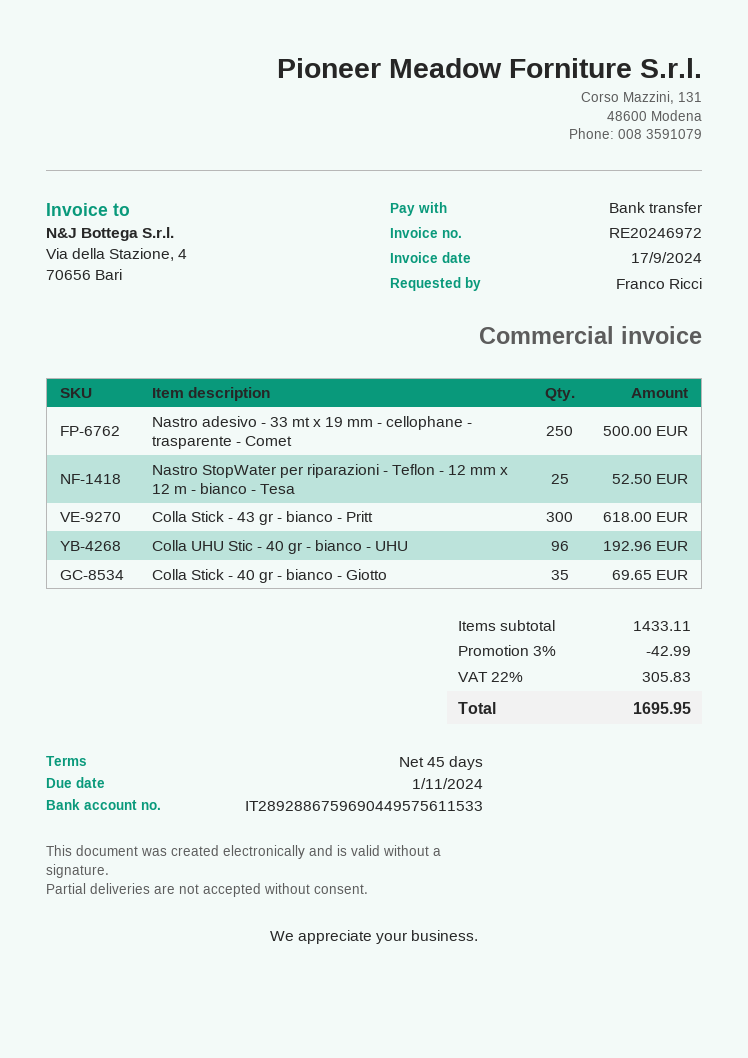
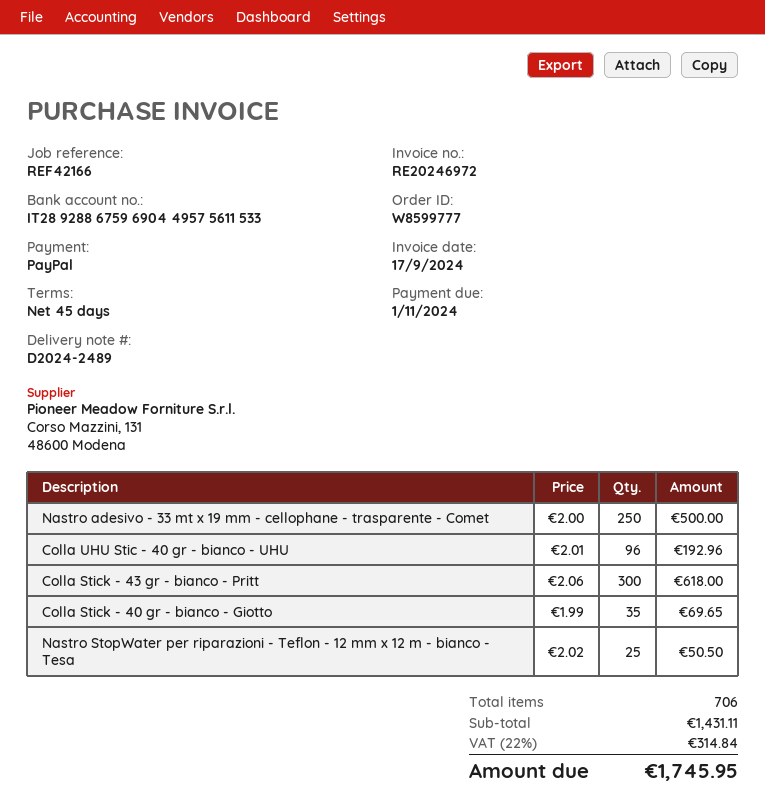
payment method: bank transfer -> PayPal
Nastro StopWater per riparazioni - Teflon - 12 mm x 12 m - bianco - Tesa: 25 for 52.50 -> 25 for 50.50
subtotal: 1433.11 -> 1431.11
discount: 3% = 42.99 -> none
tax: 22% = 305.83 -> 22% = 314.84
total: 1695.95 -> 1745.95

